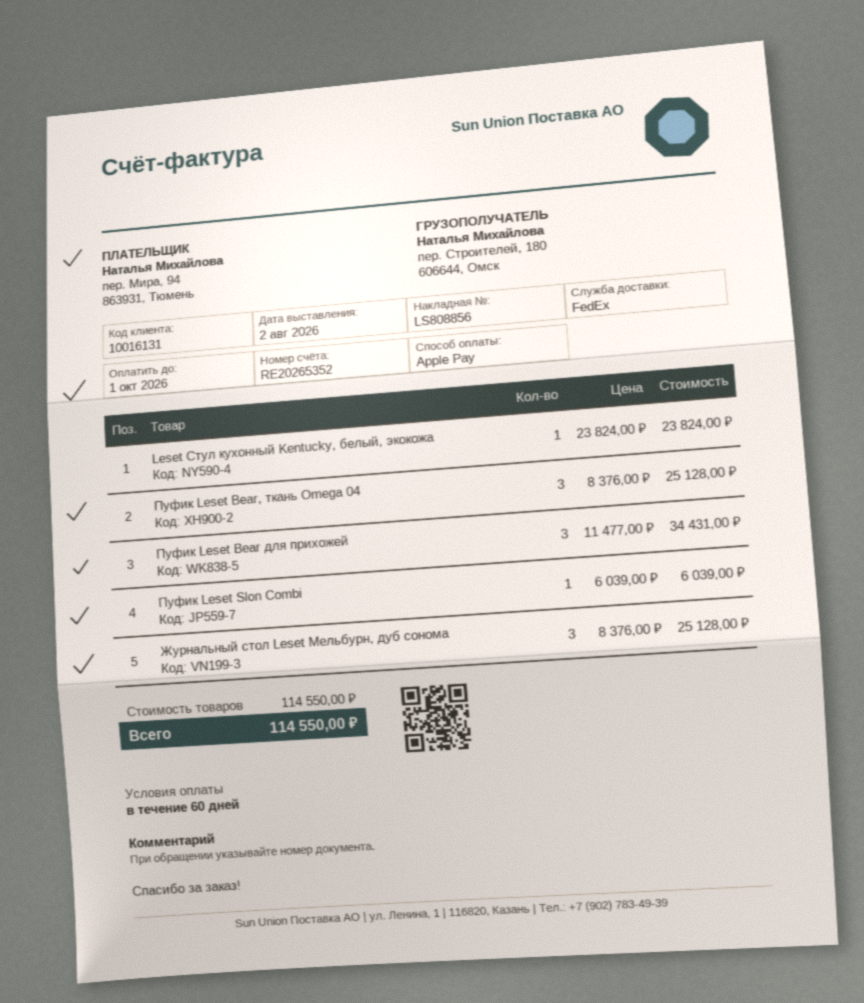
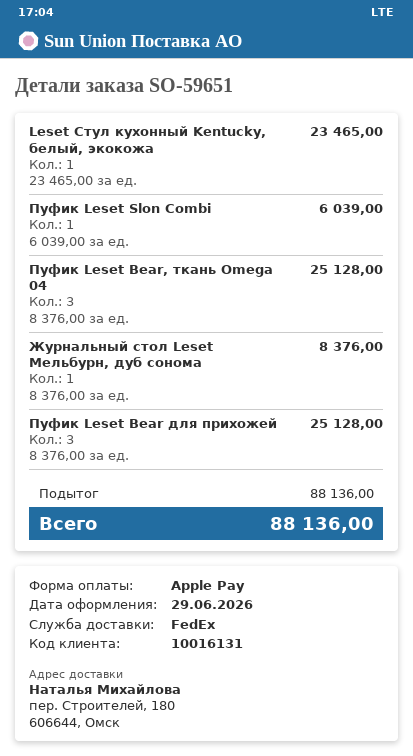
Leset Стул кухонный Kentucky, белый, экокожа: 1 x 23824.00 = 23824.00 -> 1 x 23465.00 = 23465.00
Пуфик Leset Bear для прихожей: 3 x 11477.00 = 34431.00 -> 3 x 8376.00 = 25128.00
Журнальный стол Leset Мельбурн, дуб сонома: 3 x 8376.00 = 25128.00 -> 1 x 8376.00 = 8376.00
subtotal: 114550.00 -> 88136.00
total: 114550.00 -> 88136.00

